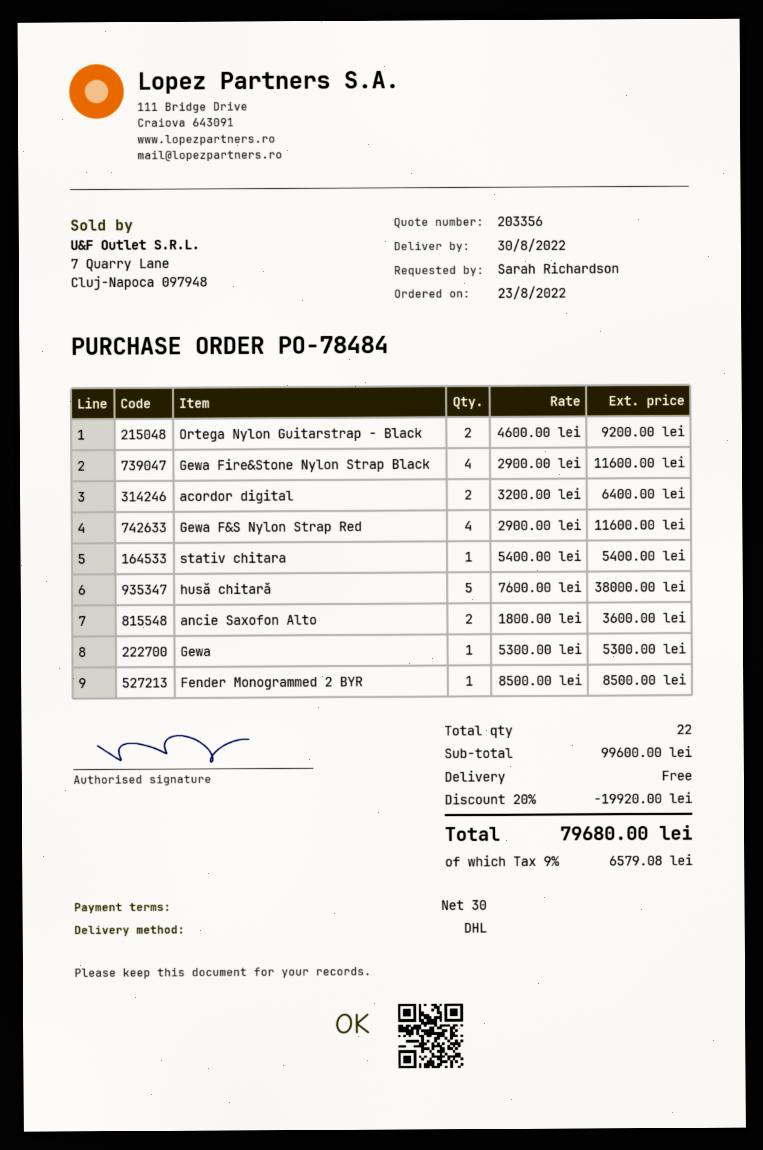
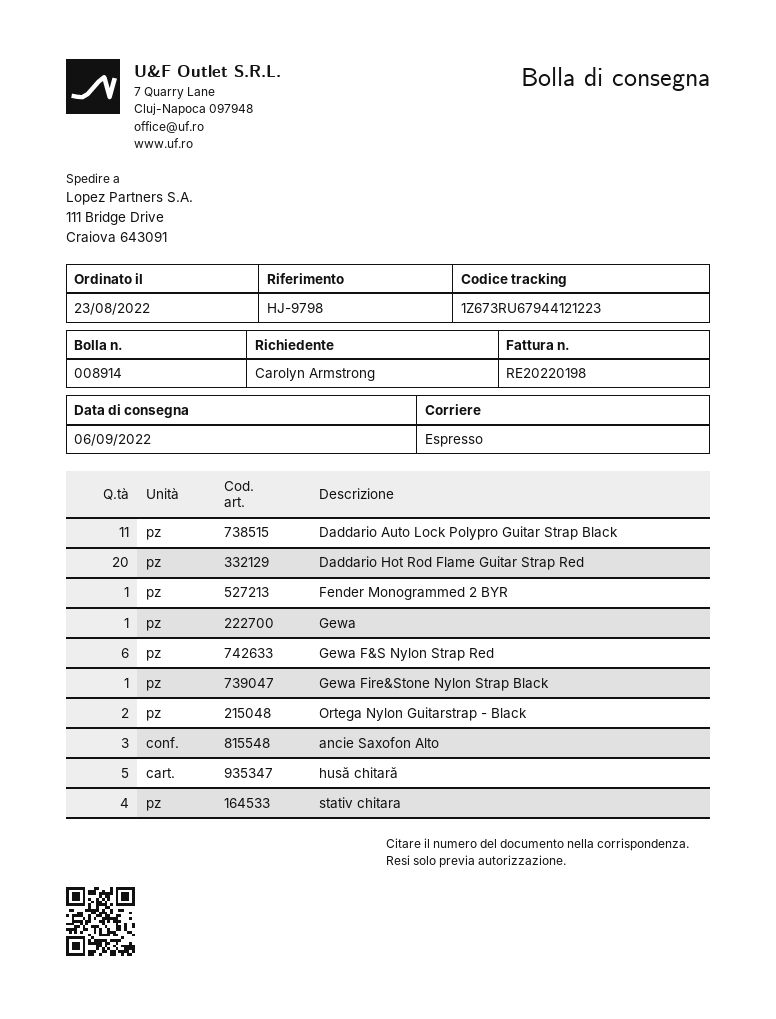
delivery date: 2022-08-30 -> 2022-09-06
ordered by: Sarah Richardson -> Carolyn Armstrong
shipping method: DHL -> express
Gewa Fire&Stone Nylon Strap Black: 4 -> 1
acordor digital: 2 -> none
Gewa F&S Nylon Strap Red: 4 -> 6
stativ chitara: 1 -> 4
ancie Saxofon Alto: 2 -> 3
Daddario Auto Lock Polypro Guitar Strap Black: none -> 11
Daddario Hot Rod Flame Guitar Strap Red: none -> 20

